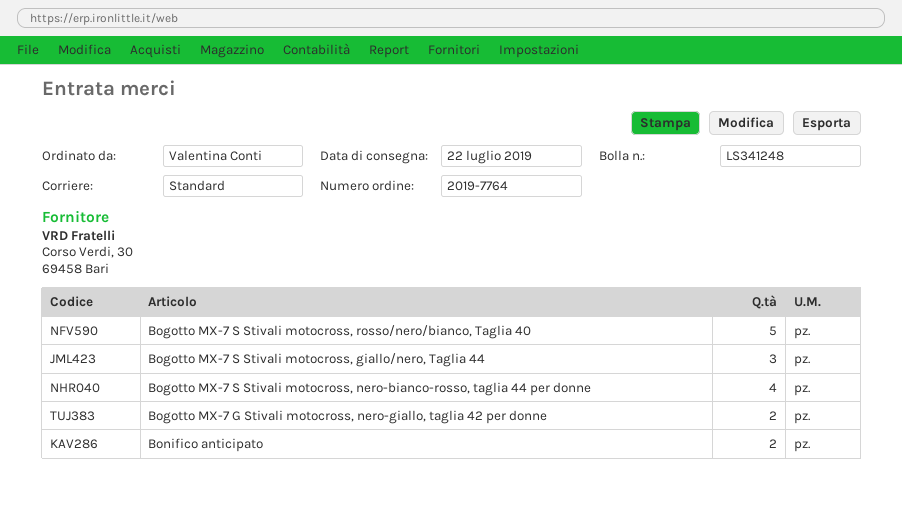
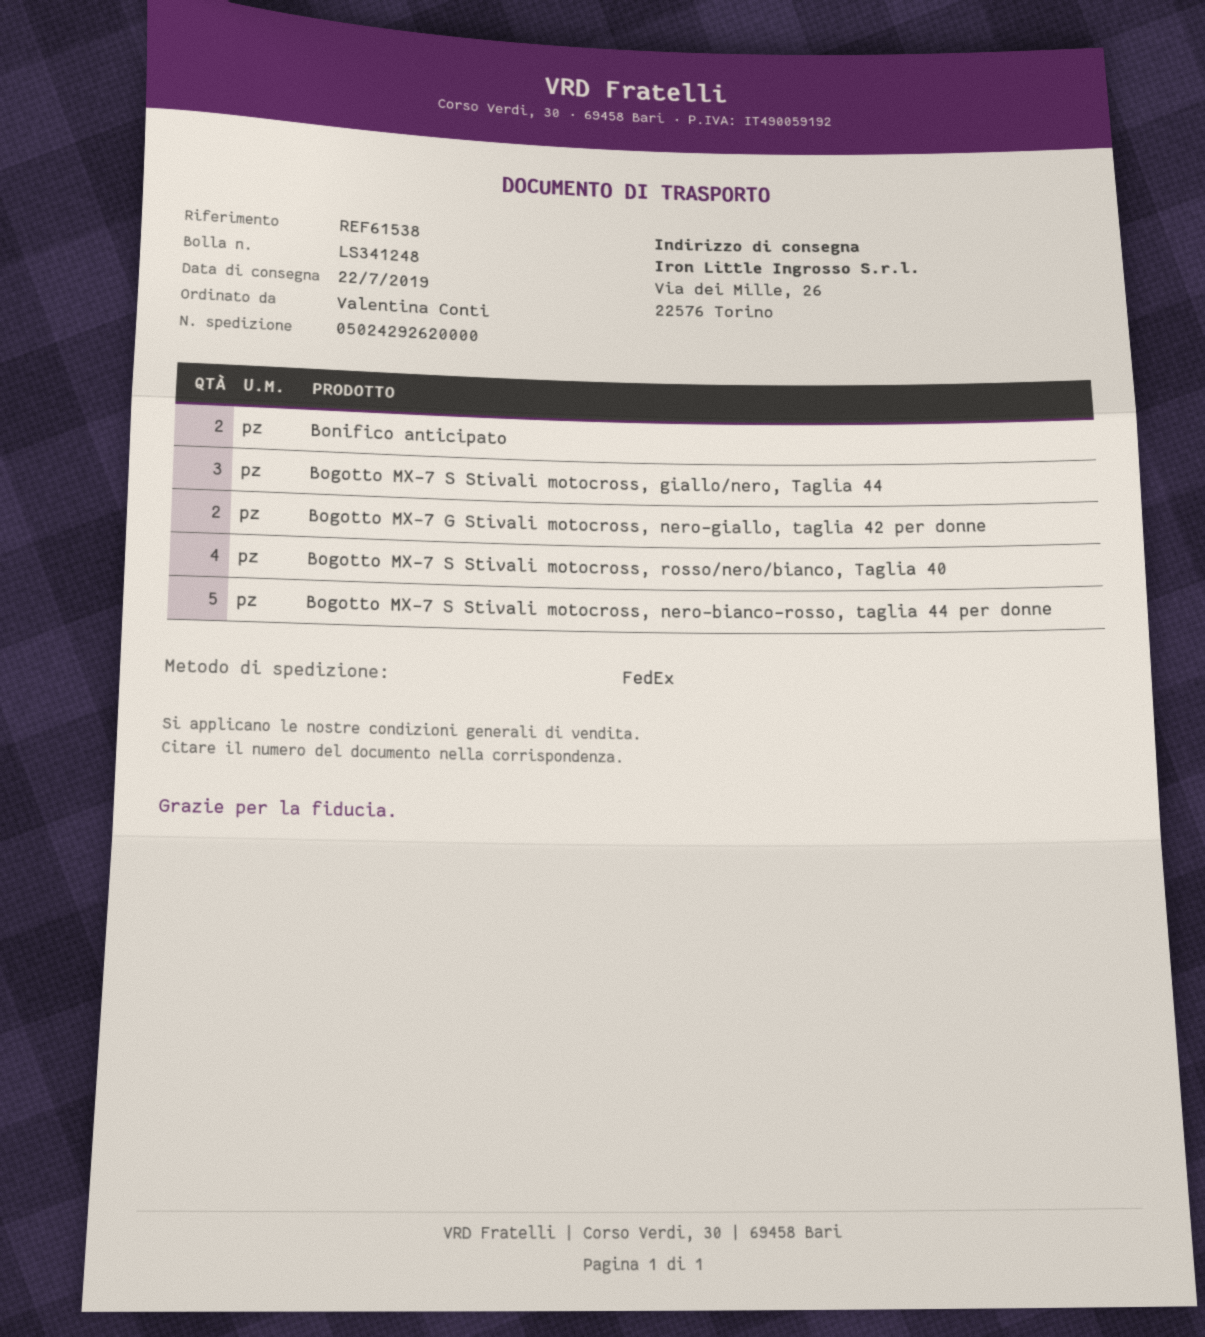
shipping method: standard -> FedEx
Bogotto MX-7 S Stivali motocross, rosso/nero/bianco, Taglia 40: 5 -> 4
Bogotto MX-7 S Stivali motocross, nero-bianco-rosso, taglia 44 per donne: 4 -> 5

